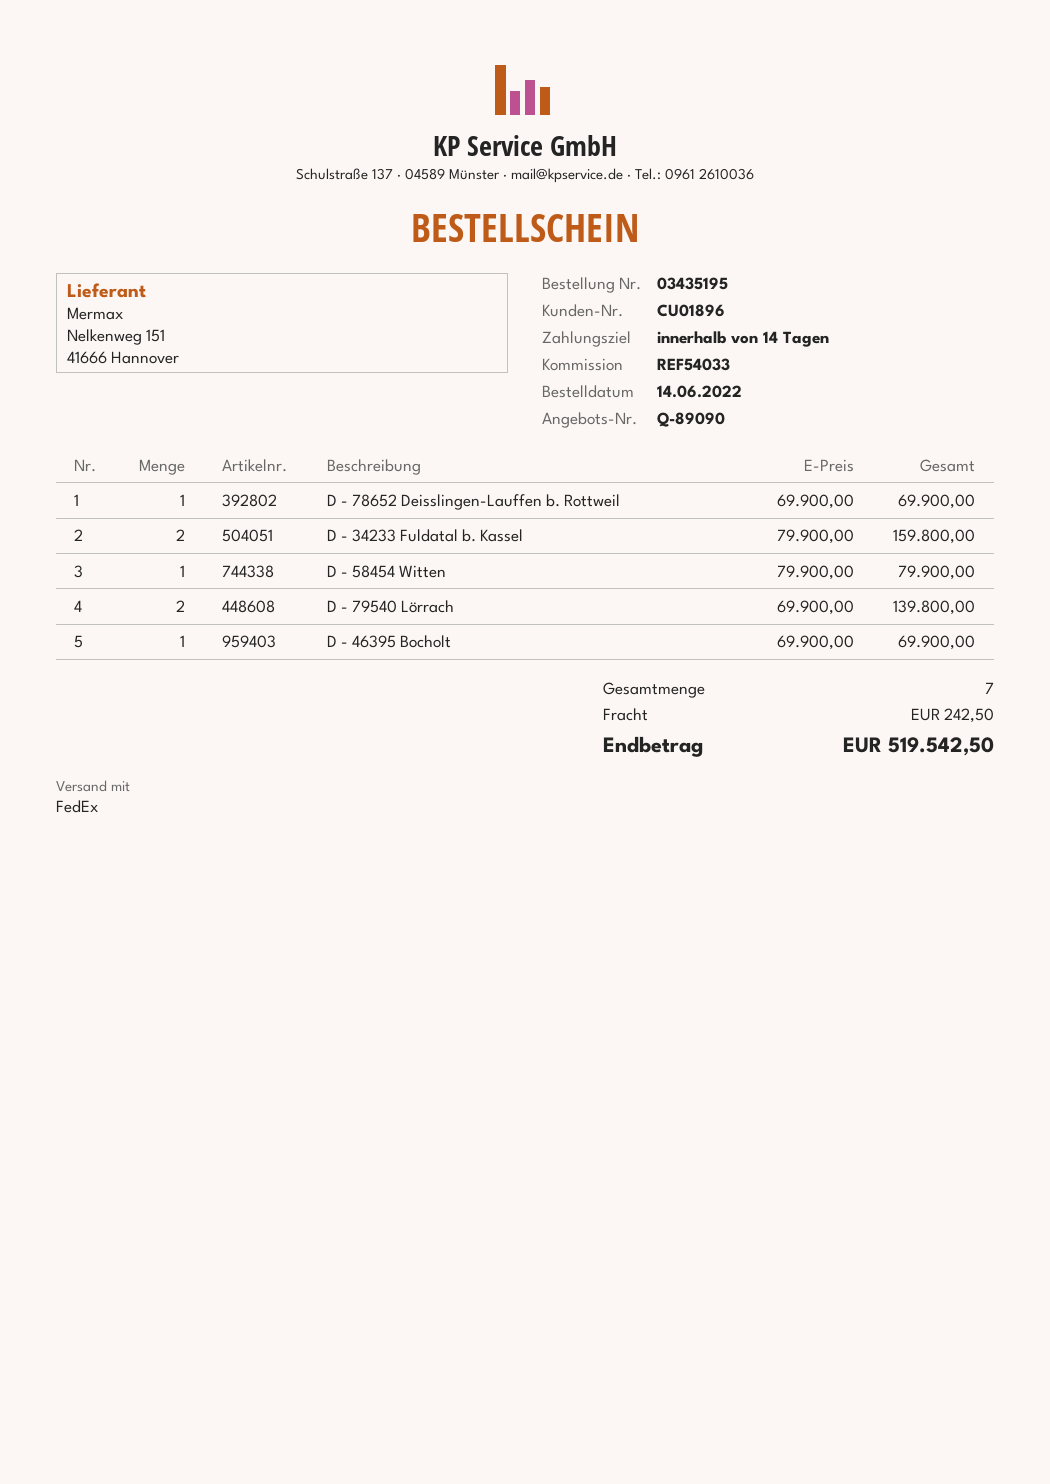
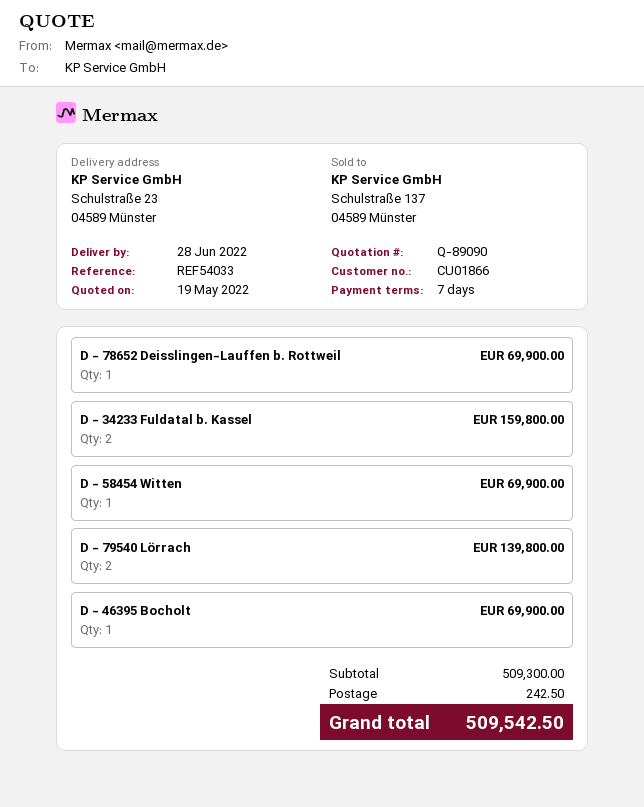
payment terms: 14 days -> 7 days
customer number: CU01896 -> CU01866
D - 58454 Witten: 1 for 79900.00 -> 1 for 69900.00
total: 519542.50 -> 509542.50

